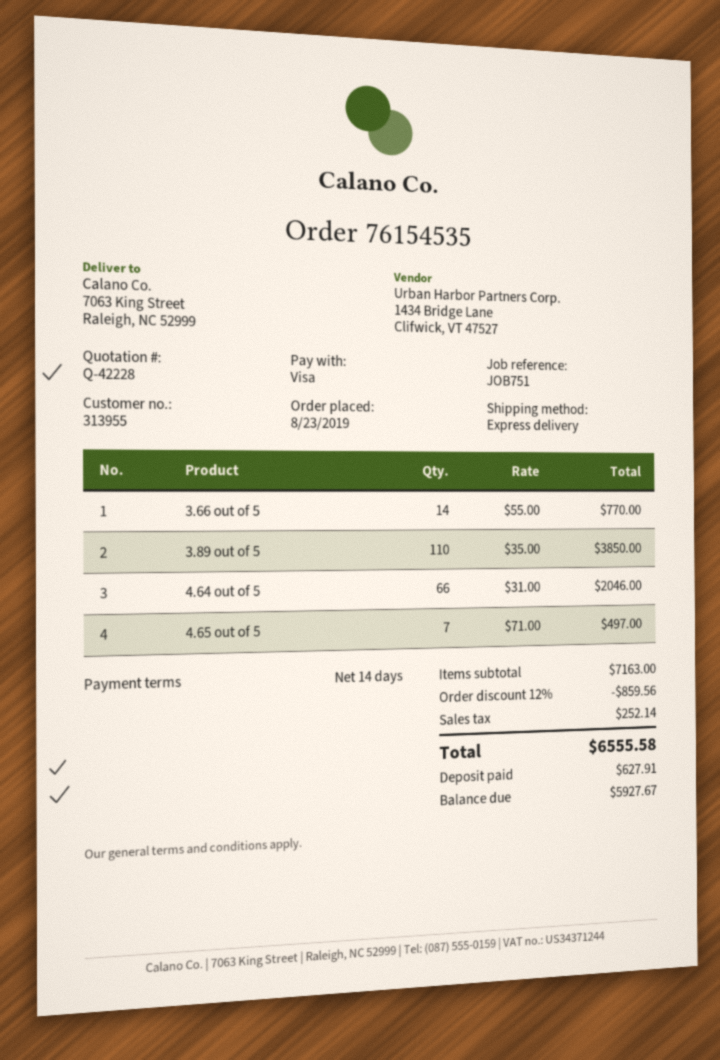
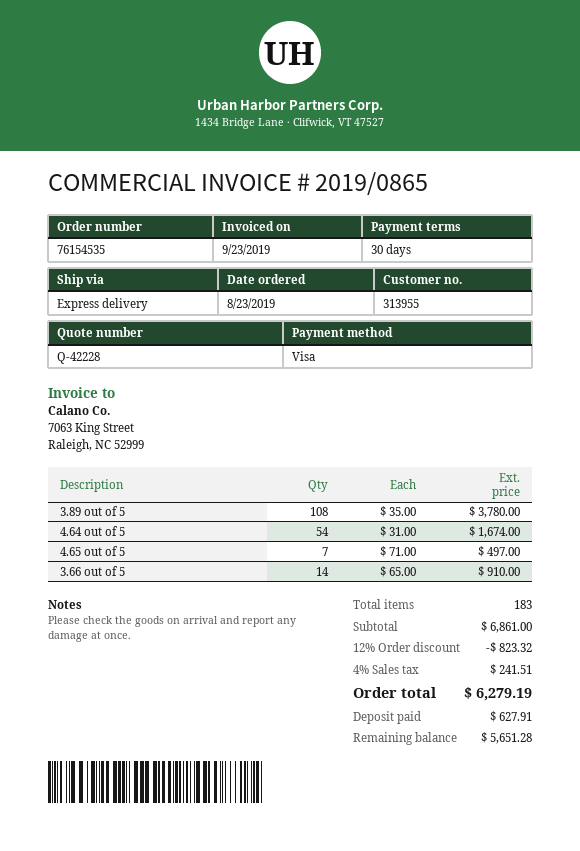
payment terms: 14 days -> 30 days
3.66 out of 5: 14 x 55.00 = 770.00 -> 14 x 65.00 = 910.00
3.89 out of 5: 110 x 35.00 = 3850.00 -> 108 x 35.00 = 3780.00
4.64 out of 5: 66 x 31.00 = 2046.00 -> 54 x 31.00 = 1674.00
subtotal: 7163.00 -> 6861.00
discount: 12% = 859.56 -> 12% = 823.32
tax: 252.14 -> 241.51
total: 6555.58 -> 6279.19
balance: 5927.67 -> 5651.28

